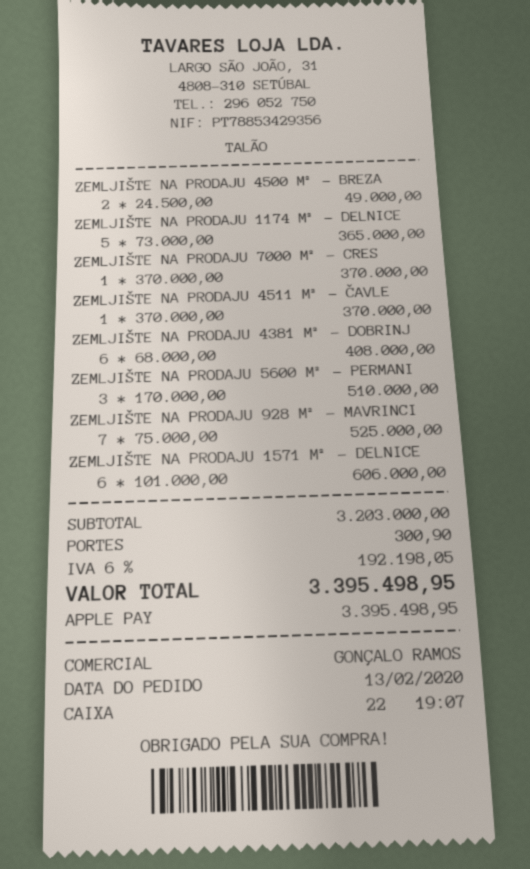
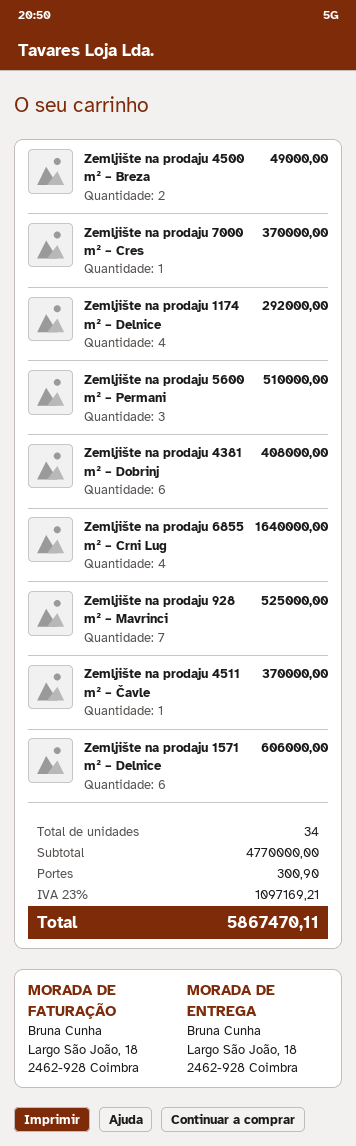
ZEMLJIŠTE NA PRODAJU 1174 M² – DELNICE: 5 for 365000.00 -> 4 for 292000.00
Zemljište na prodaju 6855 m² – Crni Lug: none -> 4 for 1640000.00
subtotal: 3203000.00 -> 4770000.00
tax: 6% = 192198.05 -> 23% = 1097169.21
total: 3395498.95 -> 5867470.11

